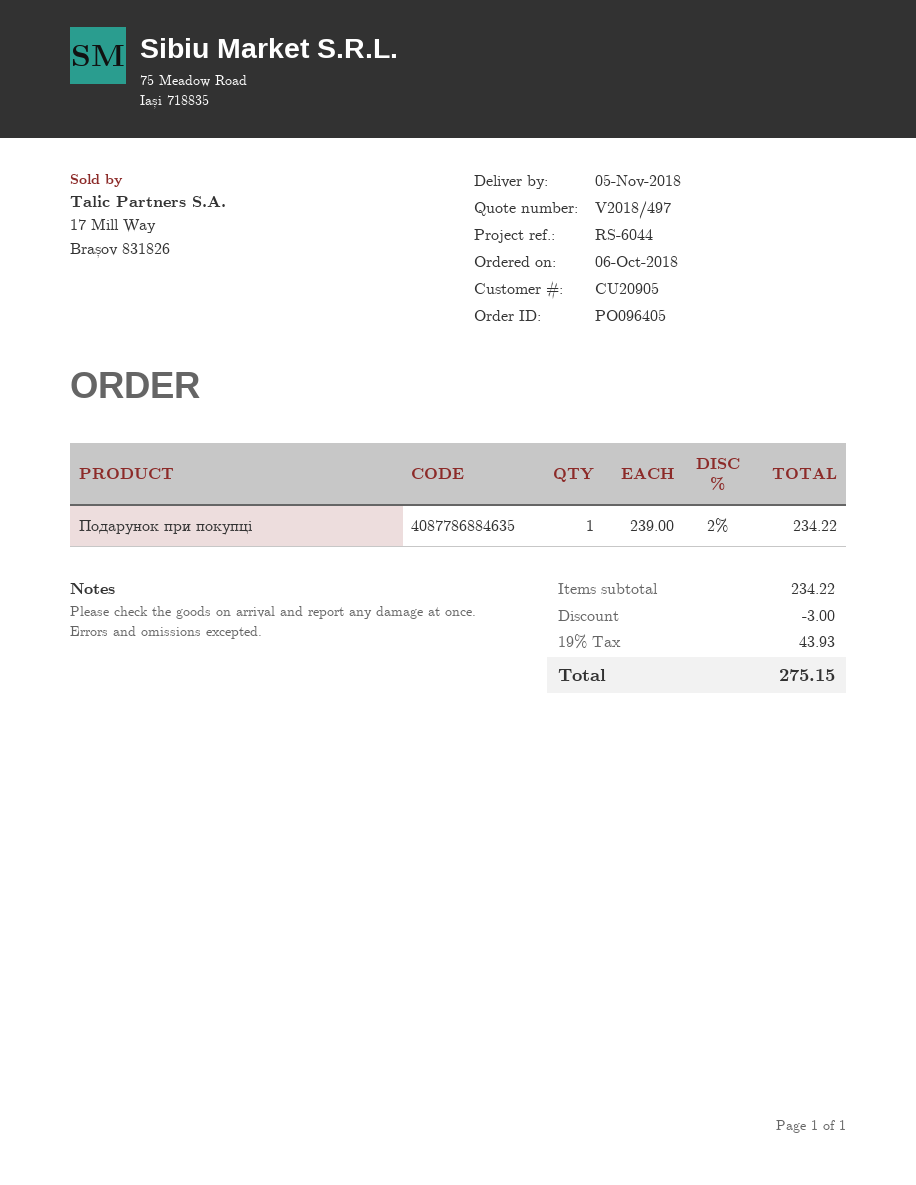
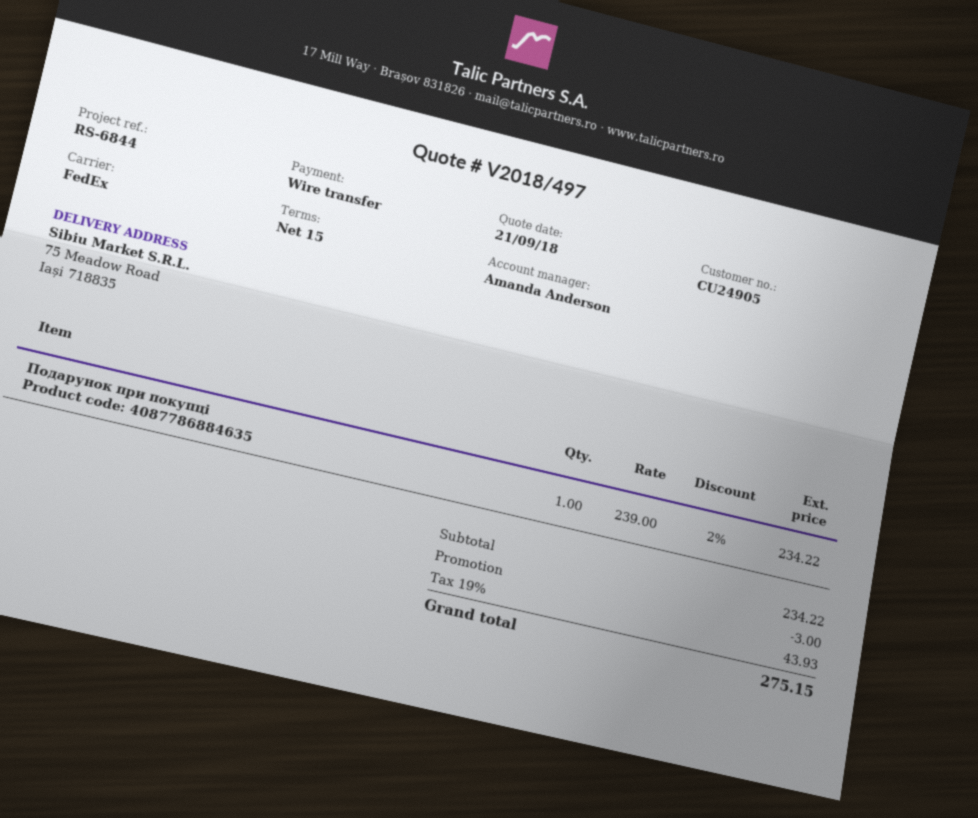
customer number: CU20905 -> CU24905
reference: RS-6044 -> RS-6844

